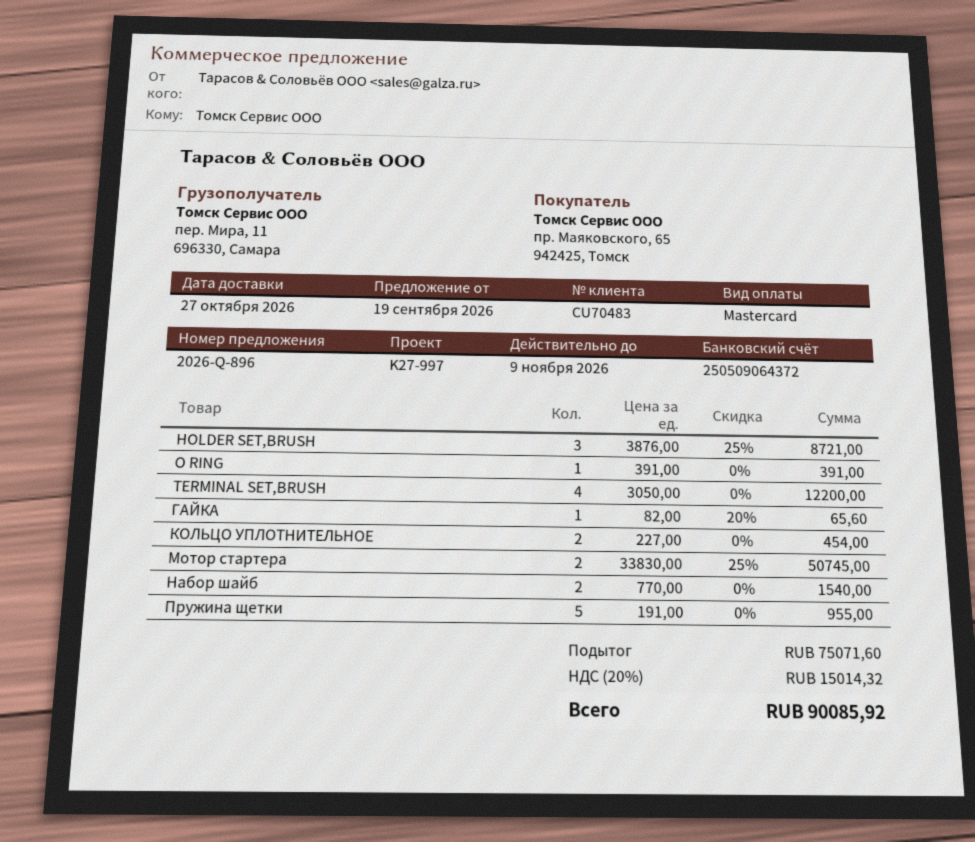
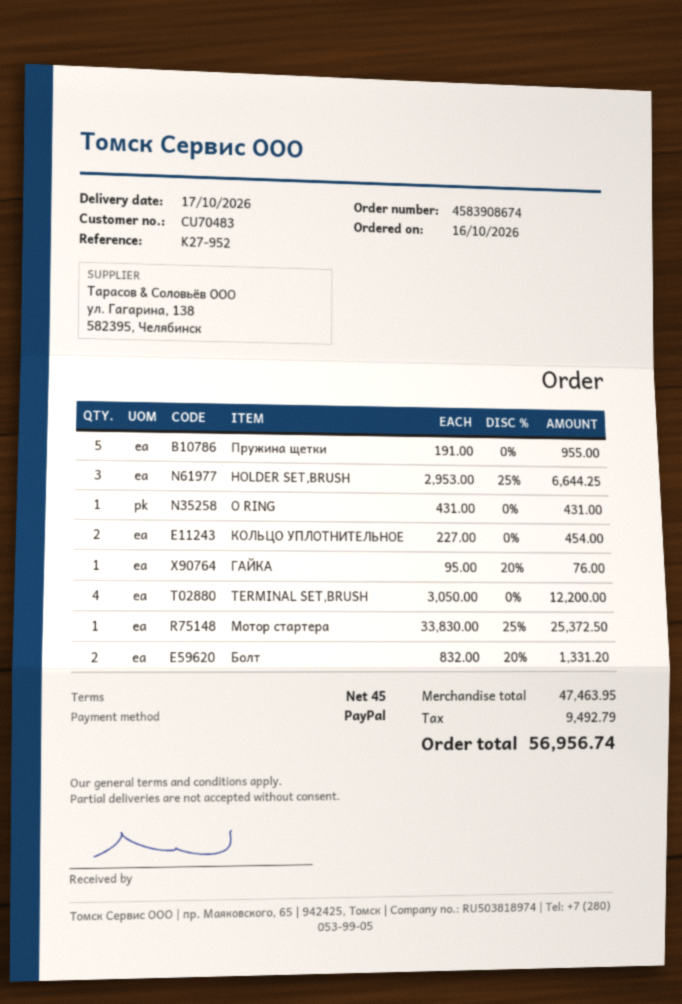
delivery date: 2026-10-27 -> 2026-10-17
reference: K27-997 -> K27-952
payment method: Mastercard -> PayPal
HOLDER SET,BRUSH: 3 x 3876.00 - 25% = 8721.00 -> 3 x 2953.00 - 25% = 6644.25
O RING: 1 x 391.00 = 391.00 -> 1 x 431.00 = 431.00
ГАЙКА: 1 x 82.00 - 20% = 65.60 -> 1 x 95.00 - 20% = 76.00
Мотор стартера: 2 x 33830.00 - 25% = 50745.00 -> 1 x 33830.00 - 25% = 25372.50
Набор шайб: 2 x 770.00 = 1540.00 -> none
Болт: none -> 2 x 832.00 - 20% = 1331.20
subtotal: 75071.60 -> 47463.95
tax: 15014.32 -> 9492.79
total: 90085.92 -> 56956.74

